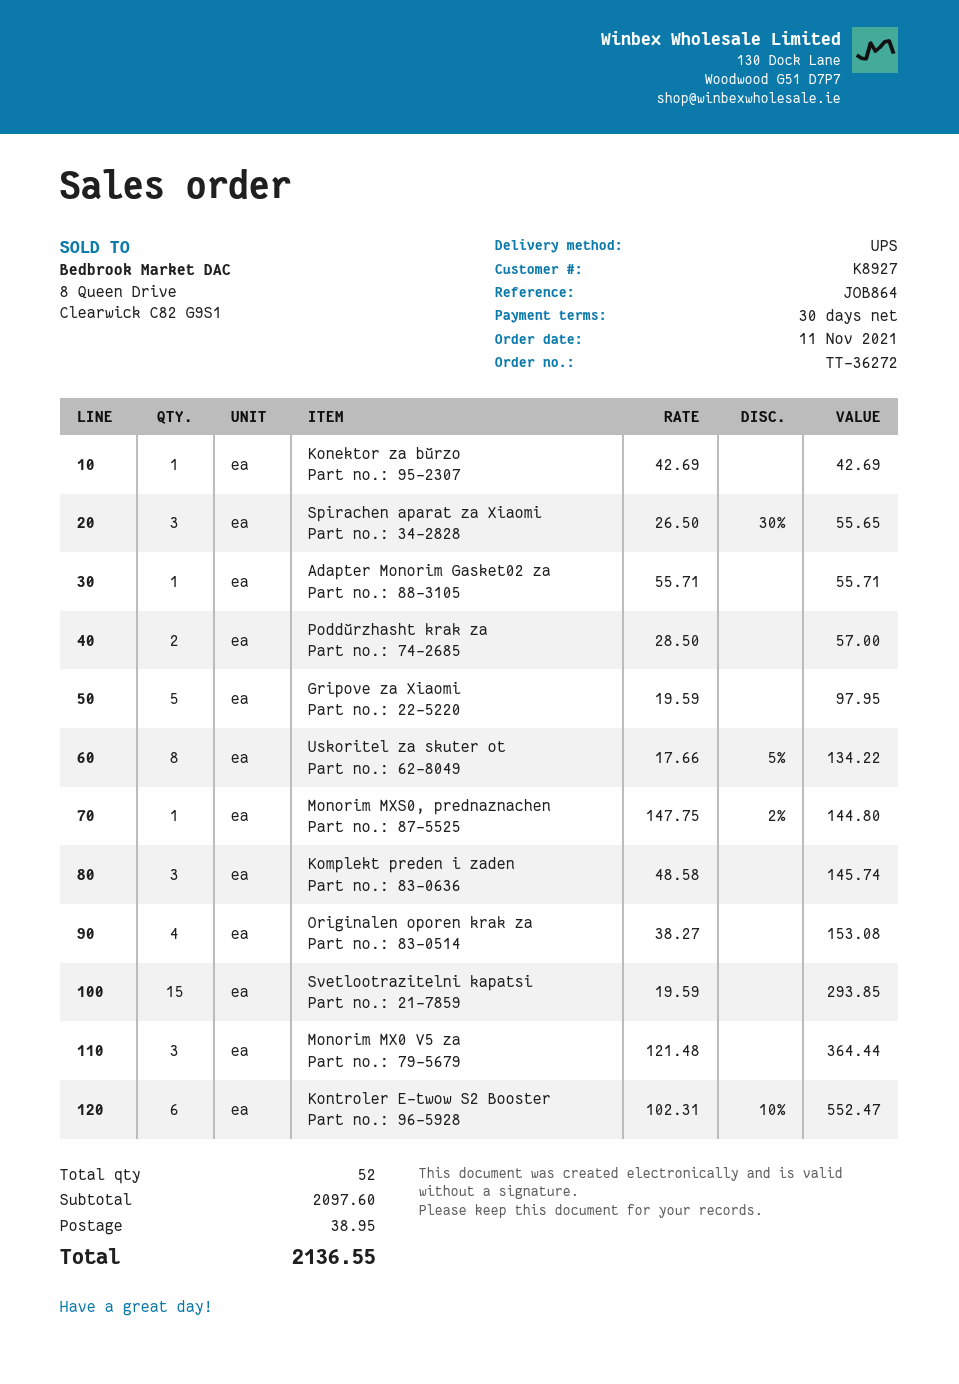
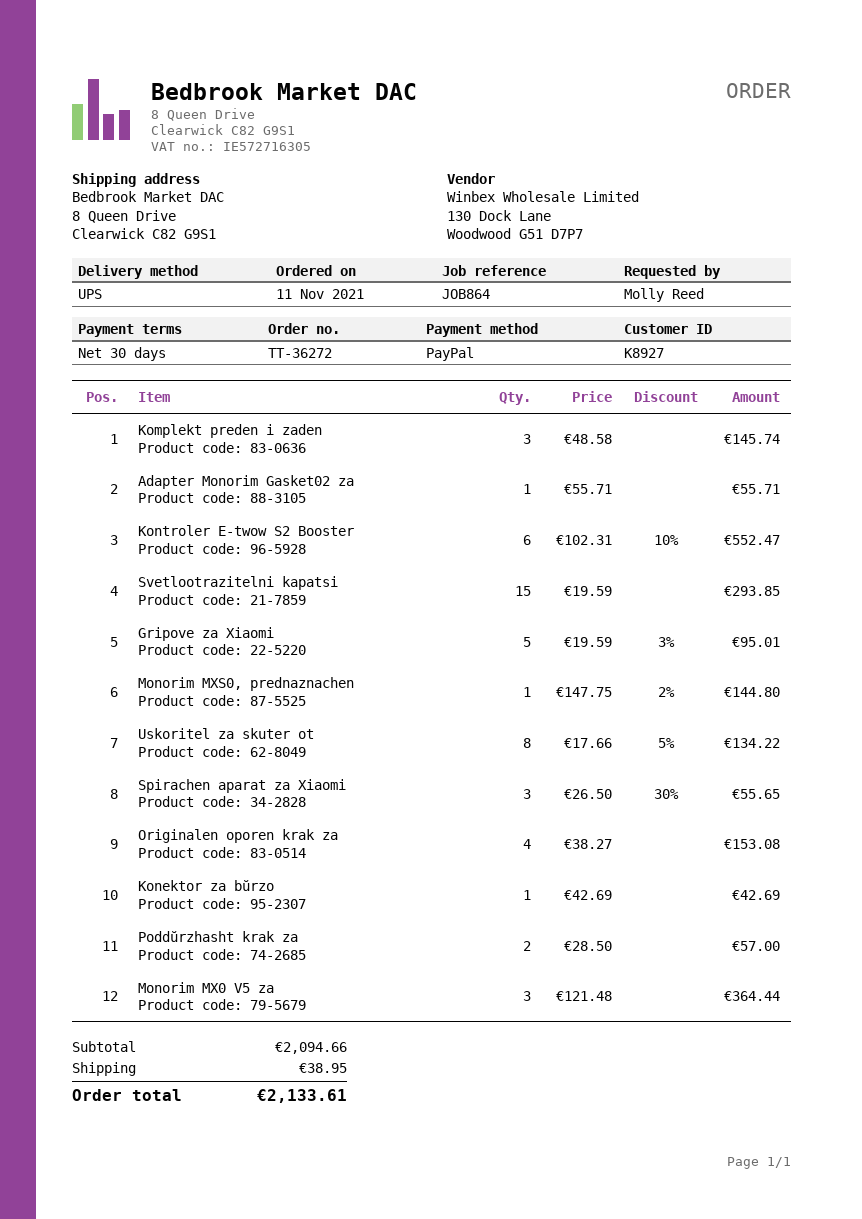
Gripove za Xiaomi: 5 x 19.59 = 97.95 -> 5 x 19.59 - 3% = 95.01
subtotal: 2097.60 -> 2094.66
total: 2136.55 -> 2133.61

